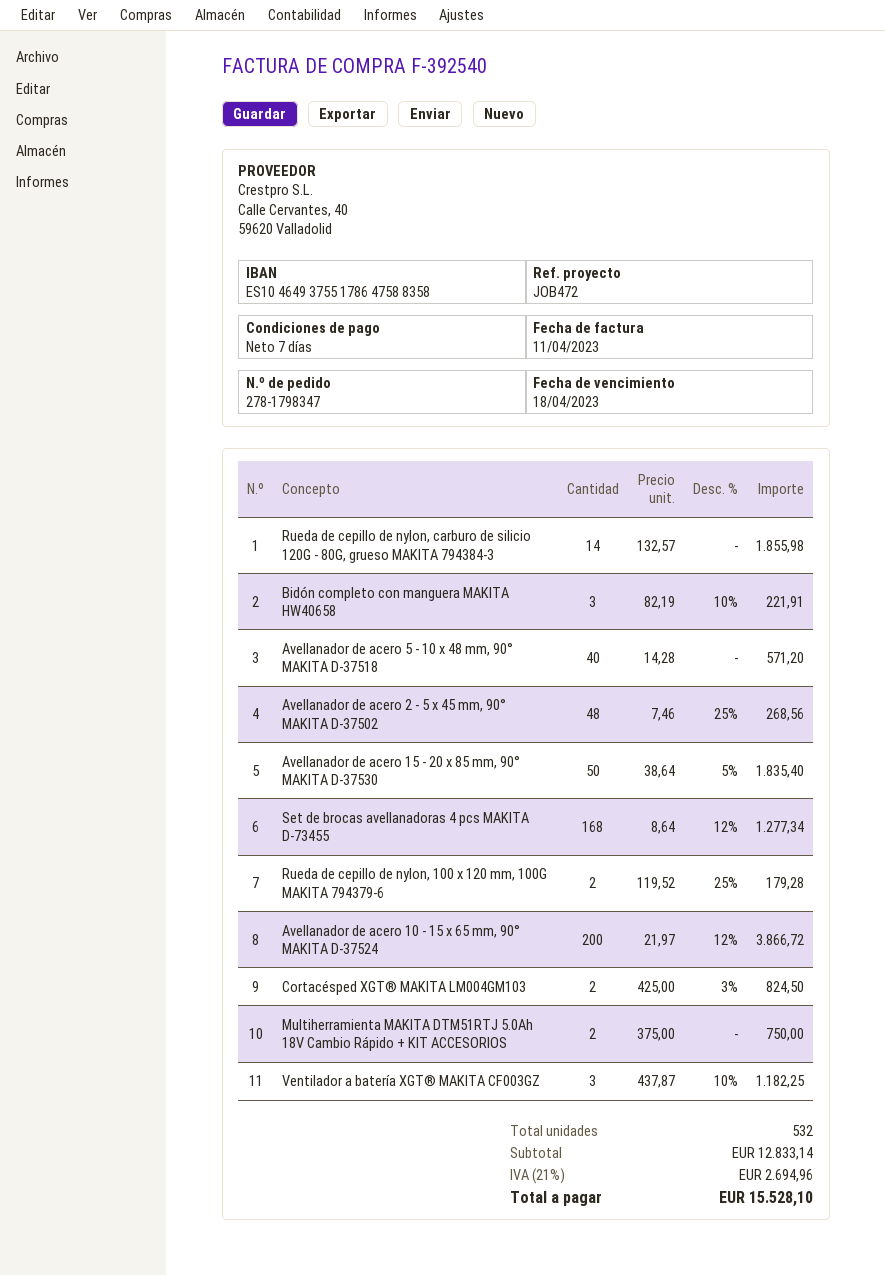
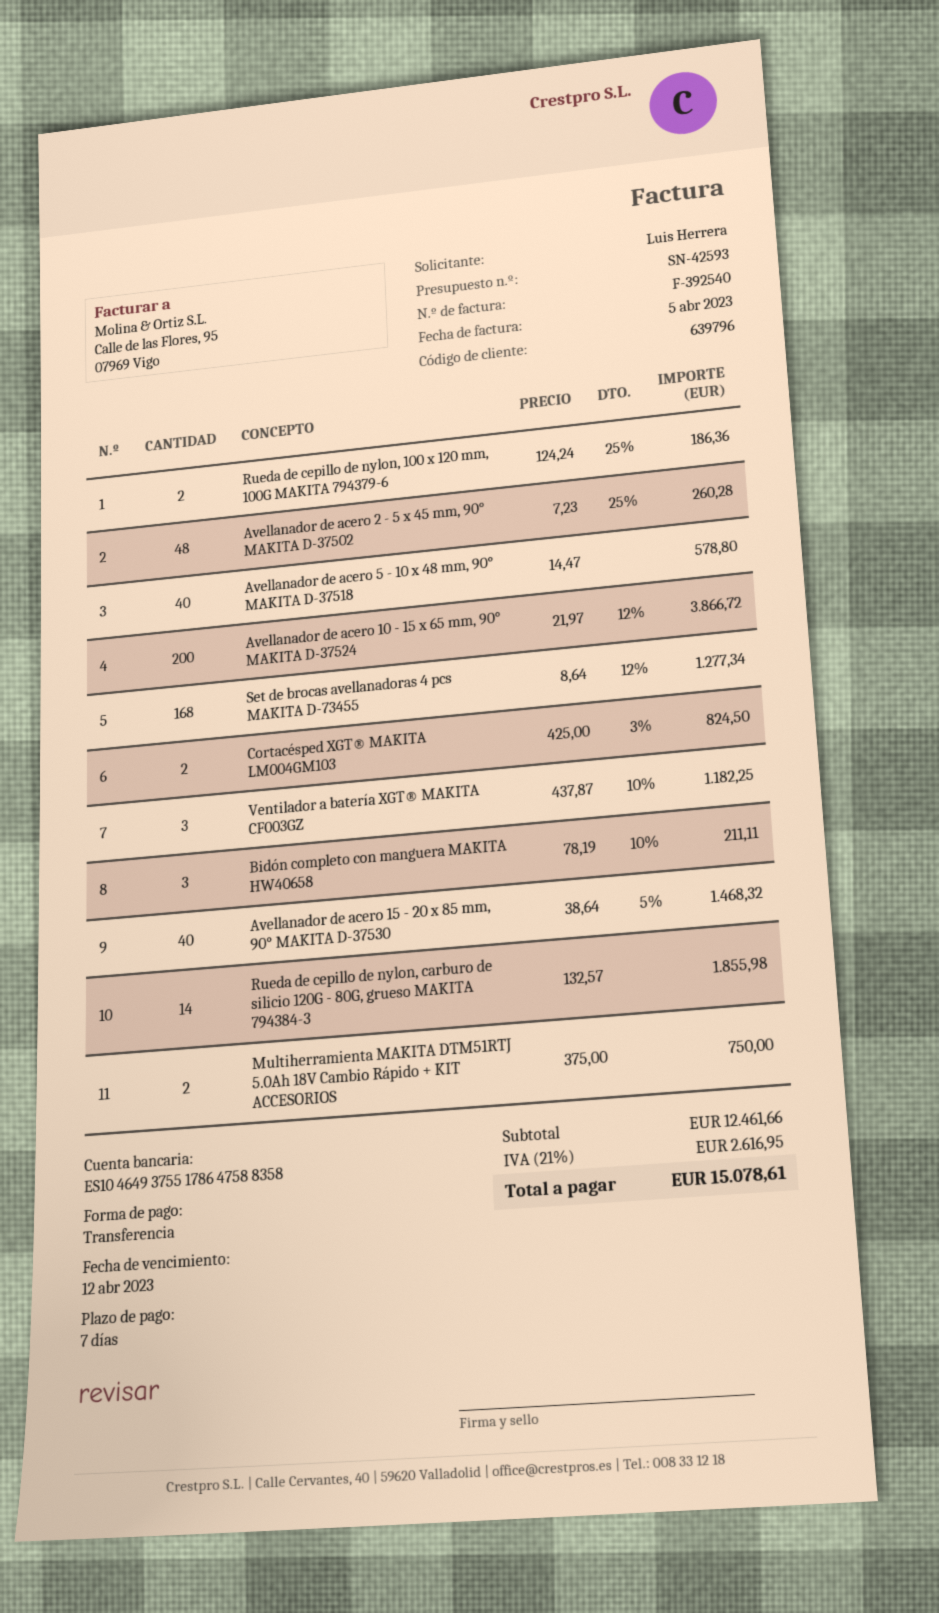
invoice date: 2023-04-11 -> 2023-04-05
due date: 2023-04-18 -> 2023-04-12
Bidón completo con manguera MAKITA HW40658: 3 x 82.19 - 10% = 221.91 -> 3 x 78.19 - 10% = 211.11
Avellanador de acero 5 - 10 x 48 mm, 90° MAKITA D-37518: 40 x 14.28 = 571.20 -> 40 x 14.47 = 578.80
Avellanador de acero 2 - 5 x 45 mm, 90° MAKITA D-37502: 48 x 7.46 - 25% = 268.56 -> 48 x 7.23 - 25% = 260.28
Avellanador de acero 15 - 20 x 85 mm, 90° MAKITA D-37530: 50 x 38.64 - 5% = 1835.40 -> 40 x 38.64 - 5% = 1468.32
Rueda de cepillo de nylon, 100 x 120 mm, 100G MAKITA 794379-6: 2 x 119.52 - 25% = 179.28 -> 2 x 124.24 - 25% = 186.36
subtotal: 12833.14 -> 12461.66
tax: 21% = 2694.96 -> 21% = 2616.95
total: 15528.10 -> 15078.61

